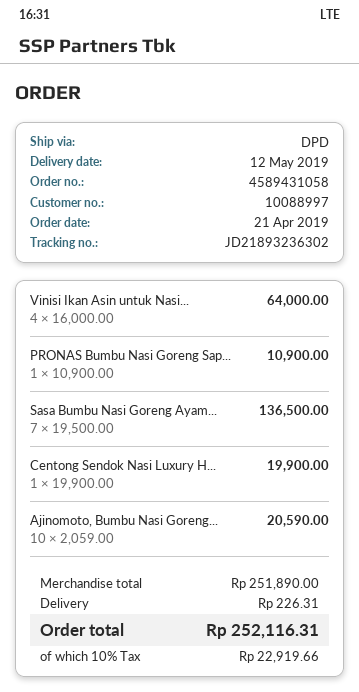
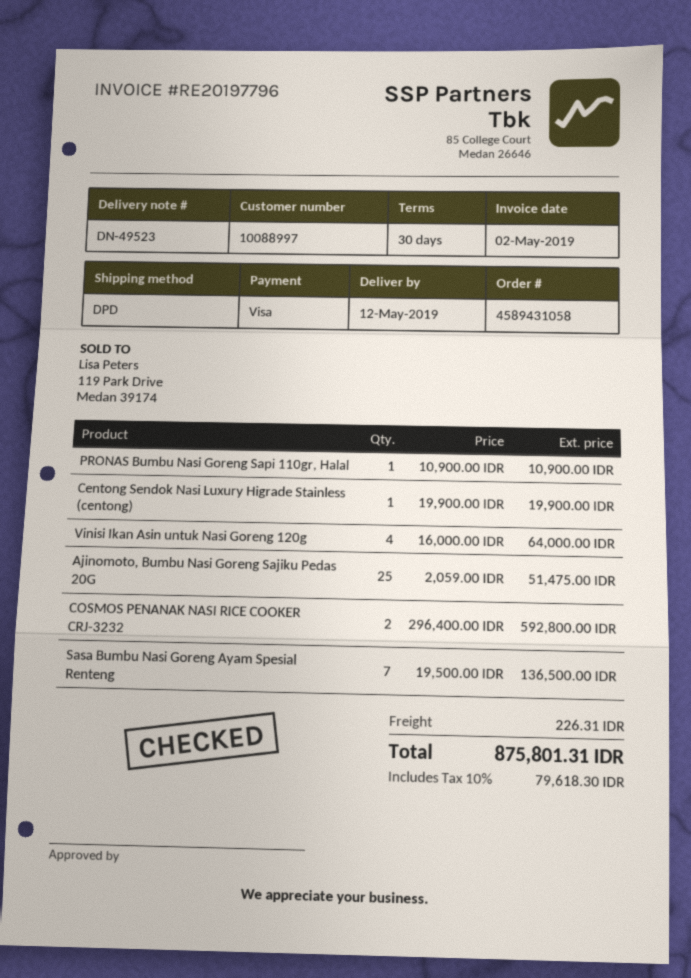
Ajinomoto, Bumbu Nasi Goreng...: 10 x 2059.00 = 20590.00 -> 25 x 2059.00 = 51475.00
COSMOS PENANAK NASI RICE COOKER CRJ-3232: none -> 2 x 296400.00 = 592800.00
tax: 10% = 22919.66 -> 10% = 79618.30
total: 252116.31 -> 875801.31

